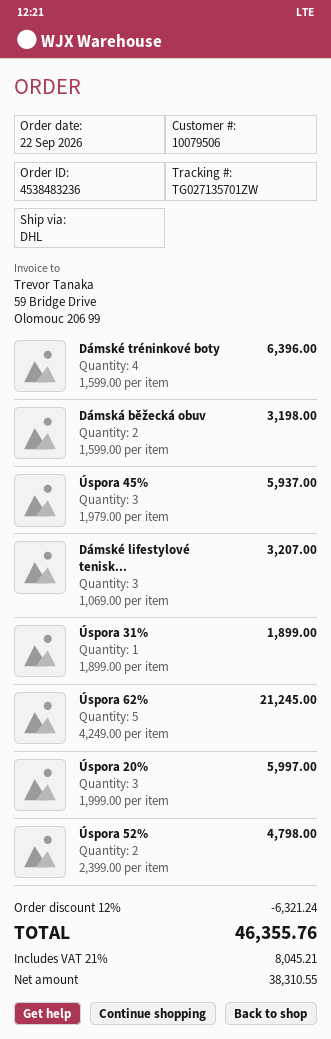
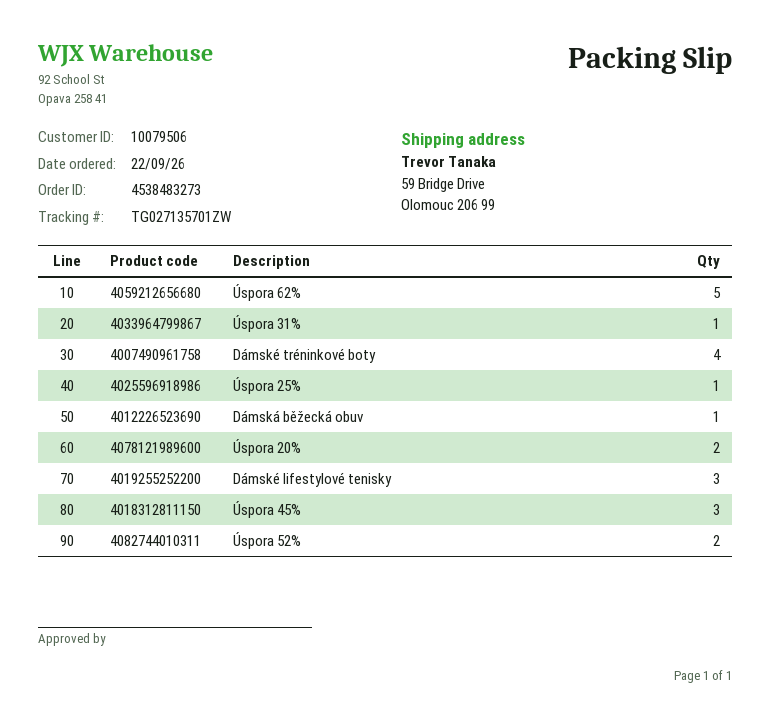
order number: 4538483236 -> 4538483273
Dámská běžecká obuv: 2 -> 1
Úspora 20%: 3 -> 2
Úspora 25%: none -> 1

